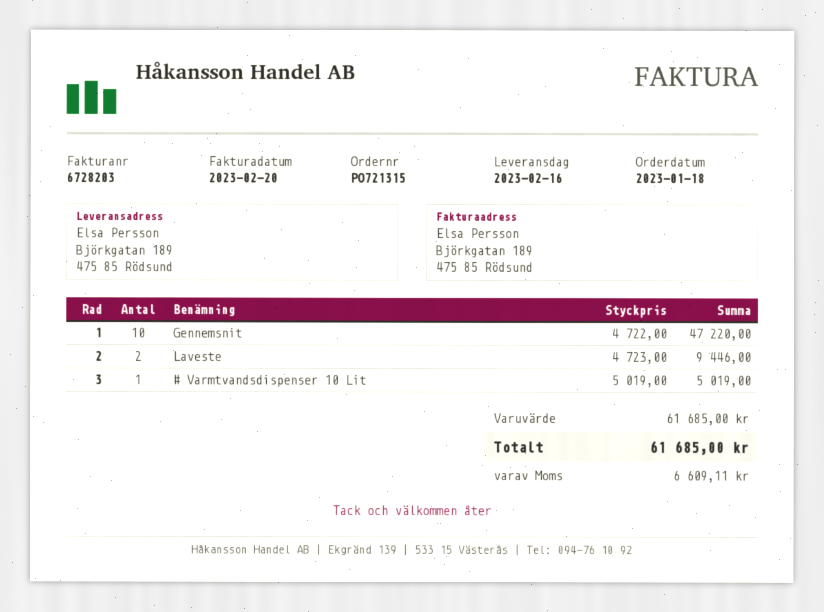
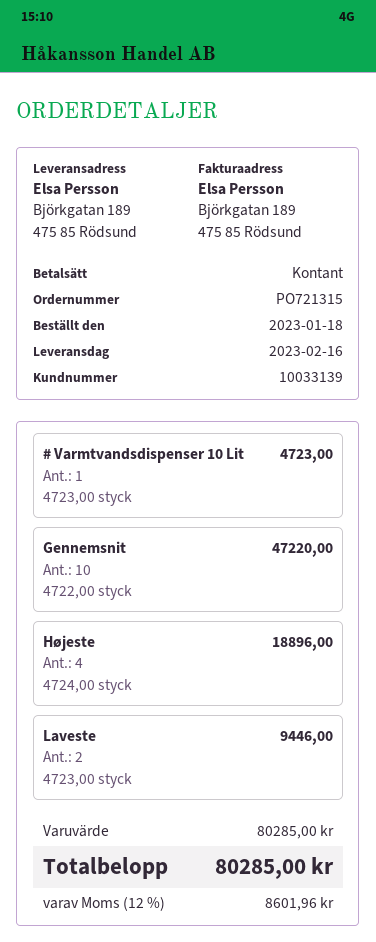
# Varmtvandsdispenser 10 Lit: 1 x 5019.00 = 5019.00 -> 1 x 4723.00 = 4723.00
Højeste: none -> 4 x 4724.00 = 18896.00
subtotal: 61685.00 -> 80285.00
tax: 6609.11 -> 8601.96
total: 61685.00 -> 80285.00

